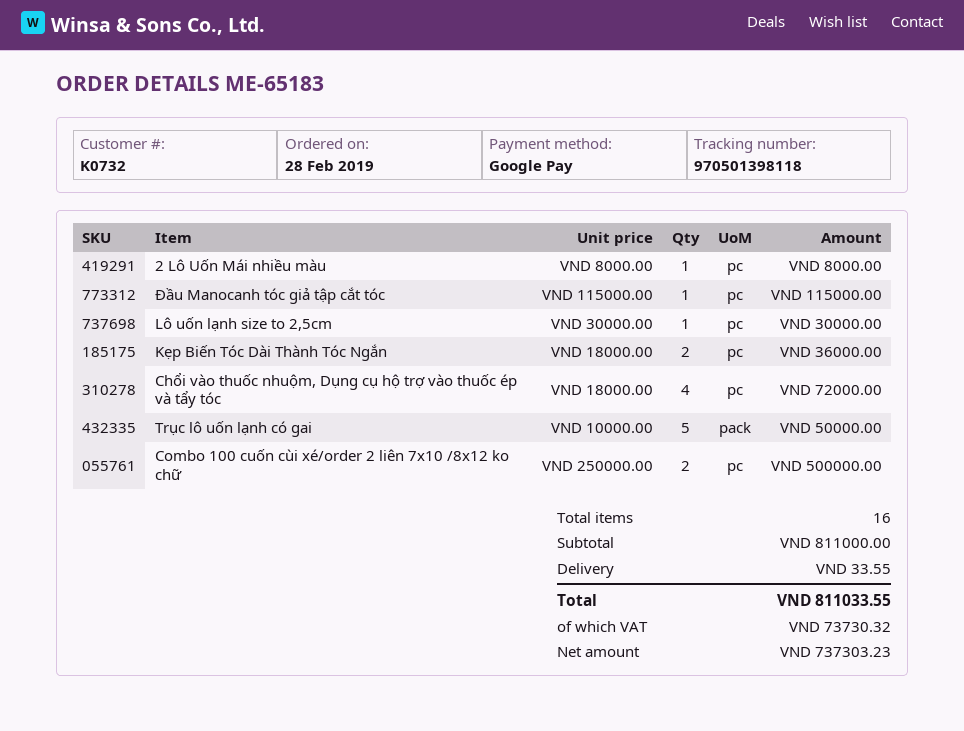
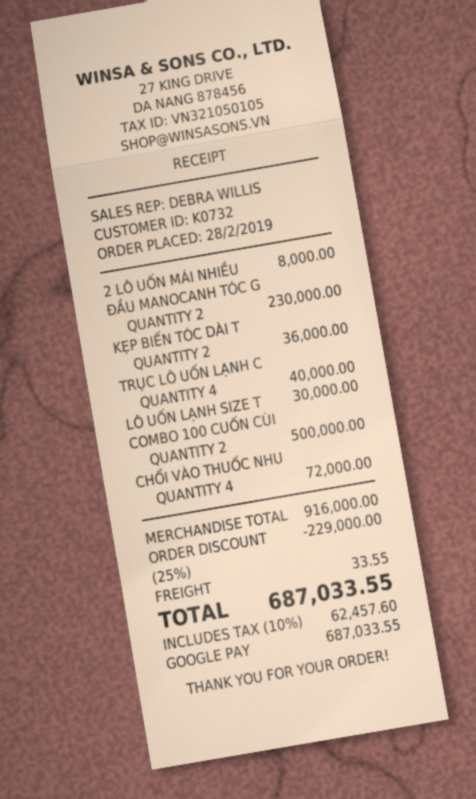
Đầu Manocanh tóc giả tập cắt tóc: 1 for 115000.00 -> 2 for 230000.00
Trục lô uốn lạnh có gai: 5 for 50000.00 -> 4 for 40000.00
subtotal: 811000.00 -> 916000.00
discount: none -> 25% = 229000.00
tax: 73730.32 -> 62457.60
total: 811033.55 -> 687033.55

